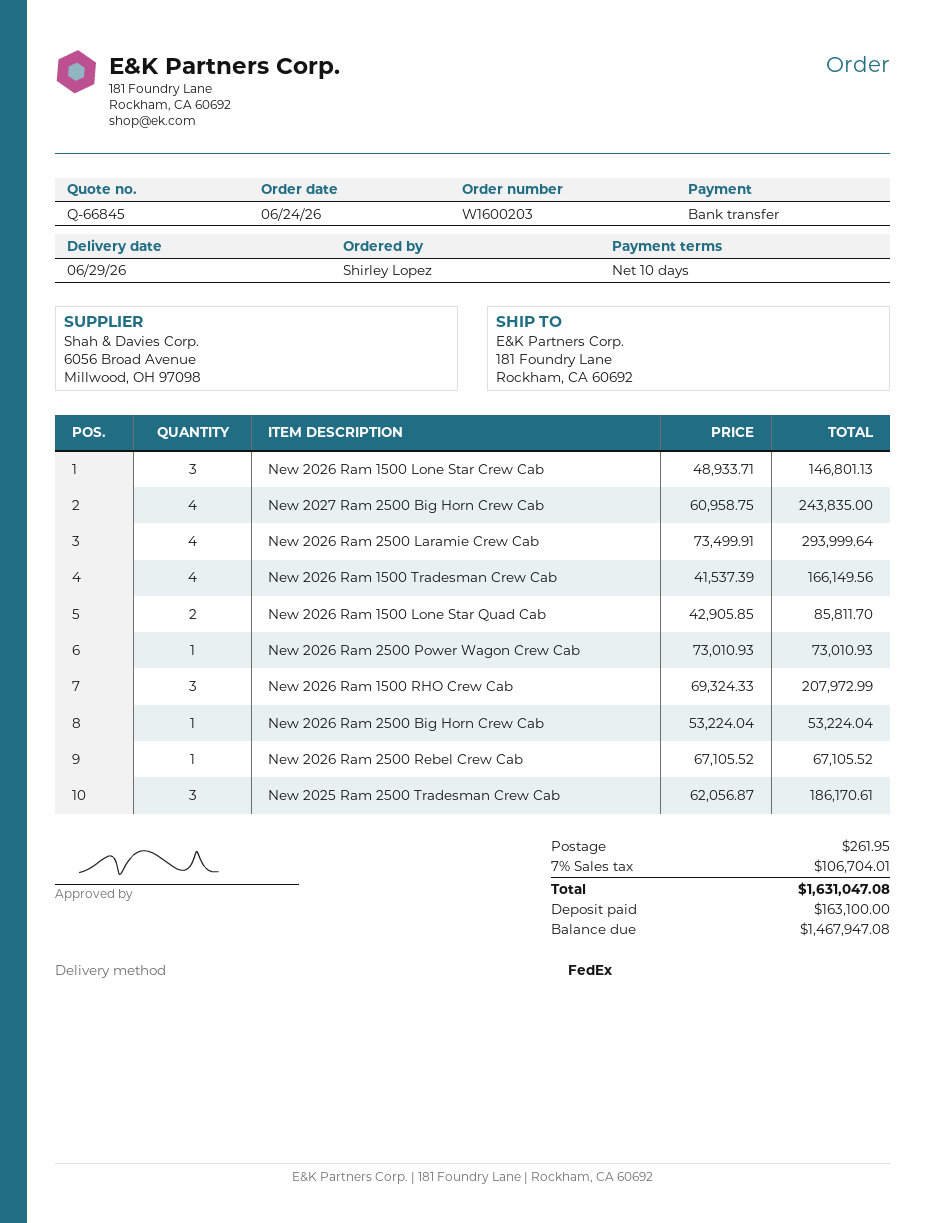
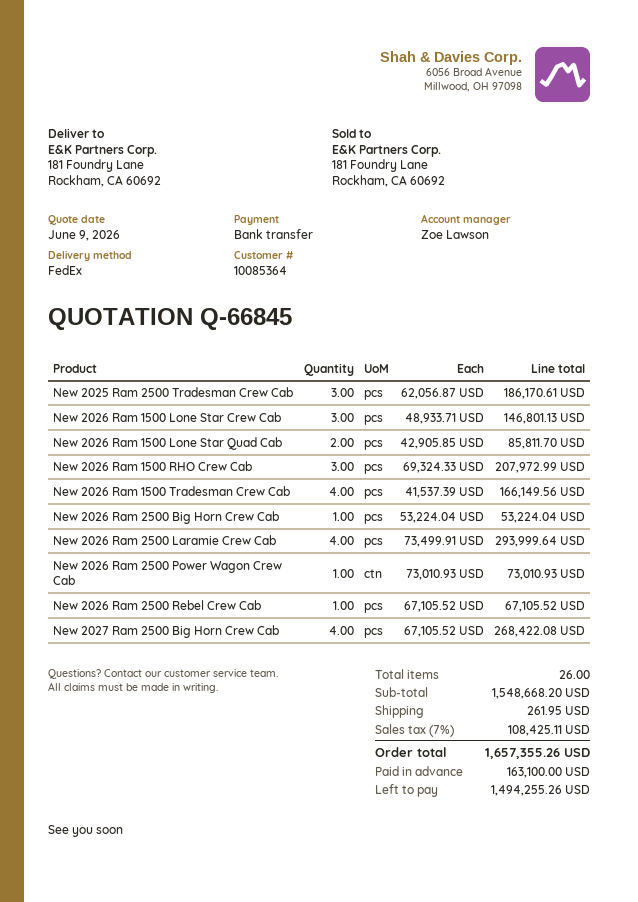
New 2027 Ram 2500 Big Horn Crew Cab: 4 x 60958.75 = 243835.00 -> 4 x 67105.52 = 268422.08
tax: 7% = 106704.01 -> 7% = 108425.11
total: 1631047.08 -> 1657355.26
balance: 1467947.08 -> 1494255.26

